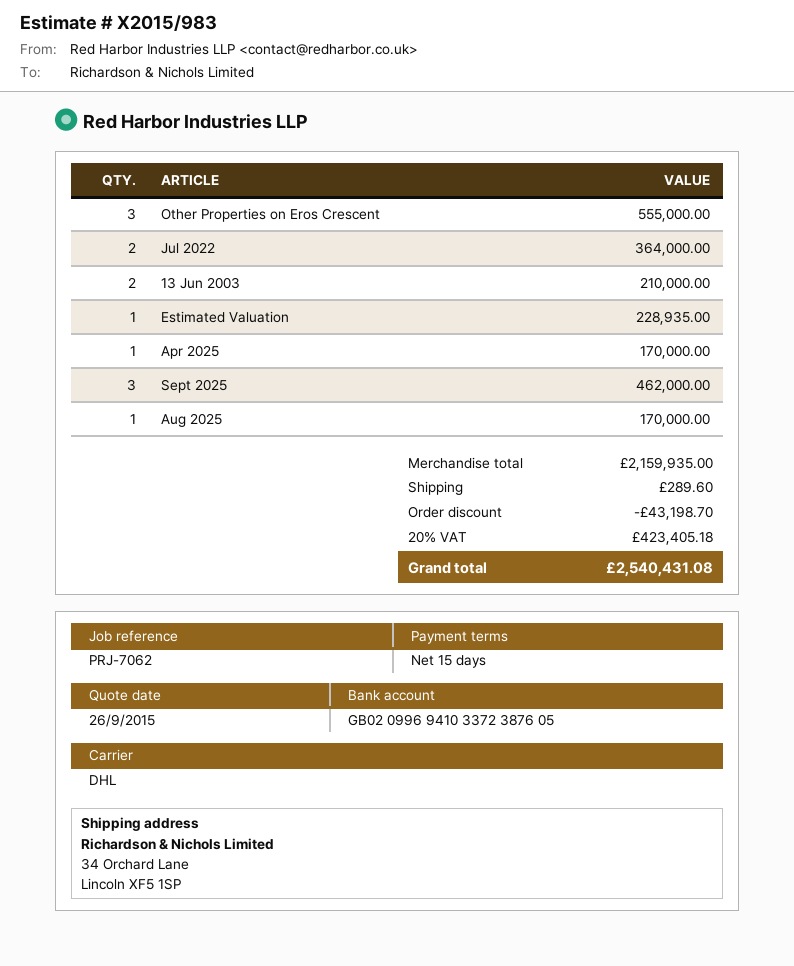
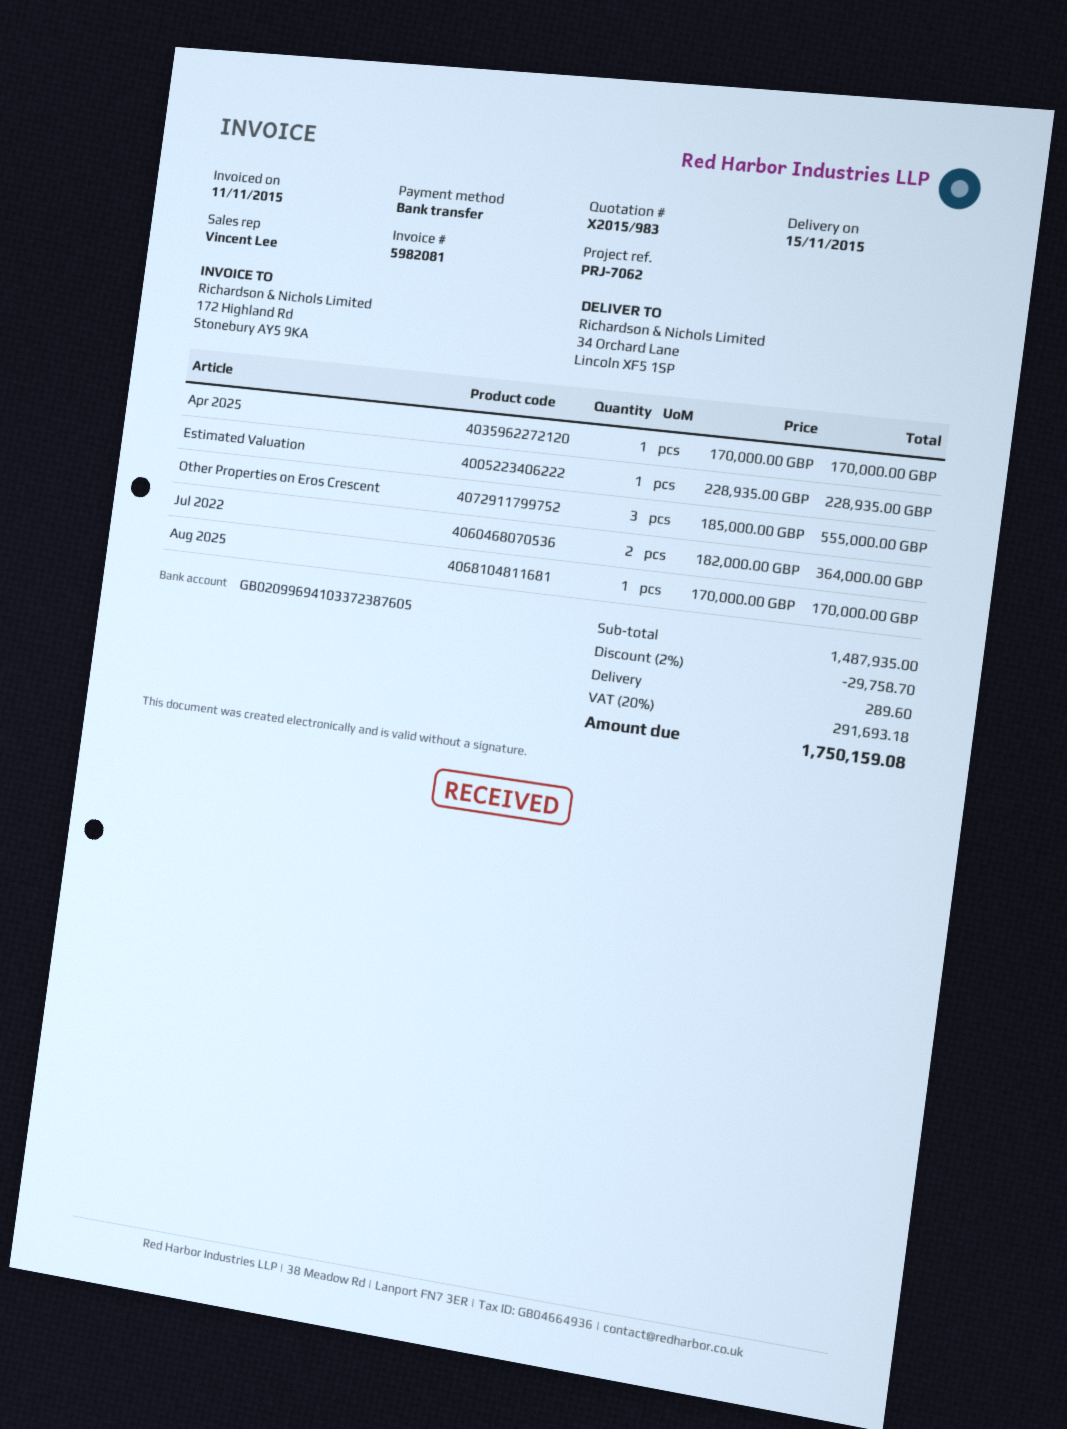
13 Jun 2003: 2 for 210000.00 -> none
Sept 2025: 3 for 462000.00 -> none
subtotal: 2159935.00 -> 1487935.00
discount: 43198.70 -> 29758.70
tax: 20% = 423405.18 -> 20% = 291693.18
total: 2540431.08 -> 1750159.08

